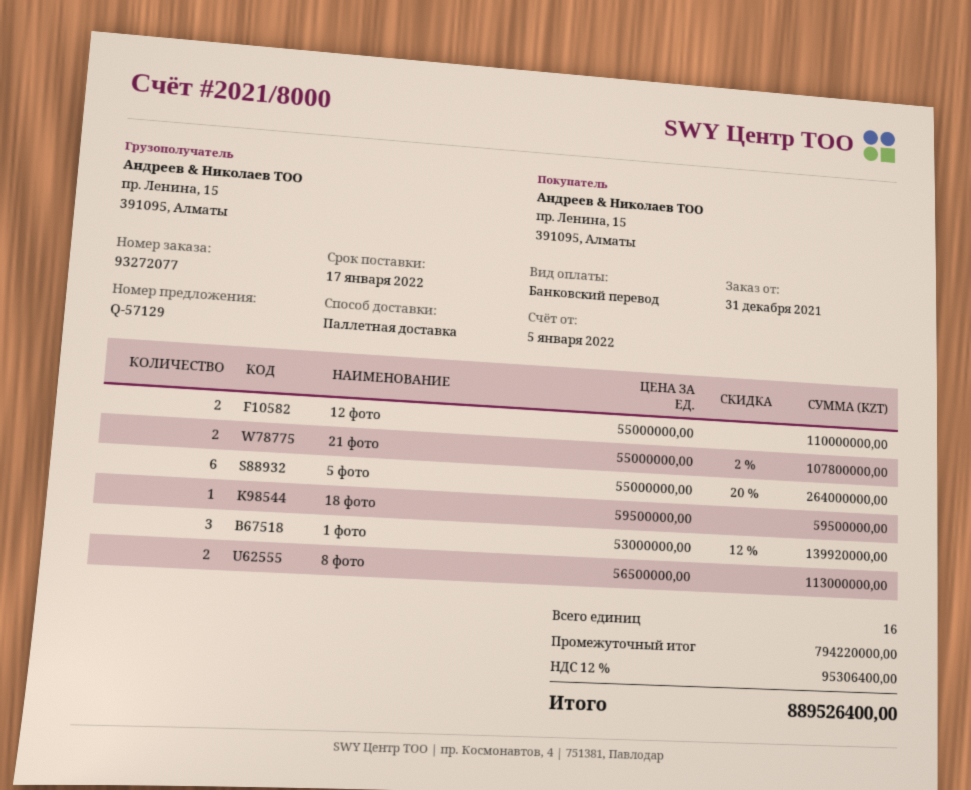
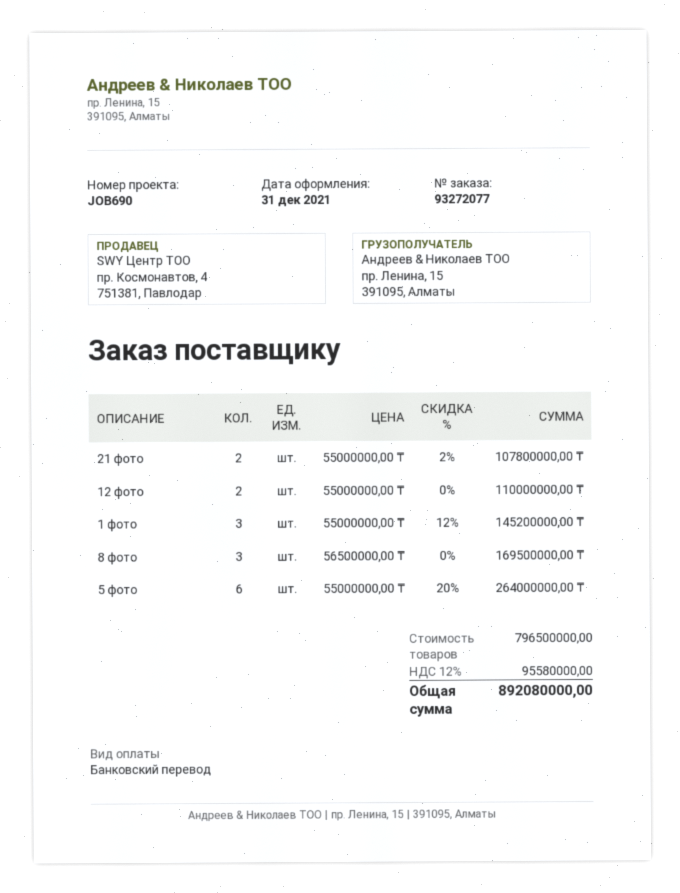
18 фото: 1 x 59500000.00 = 59500000.00 -> none
1 фото: 3 x 53000000.00 - 12% = 139920000.00 -> 3 x 55000000.00 - 12% = 145200000.00
8 фото: 2 x 56500000.00 = 113000000.00 -> 3 x 56500000.00 = 169500000.00
subtotal: 794220000.00 -> 796500000.00
tax: 12% = 95306400.00 -> 12% = 95580000.00
total: 889526400.00 -> 892080000.00

